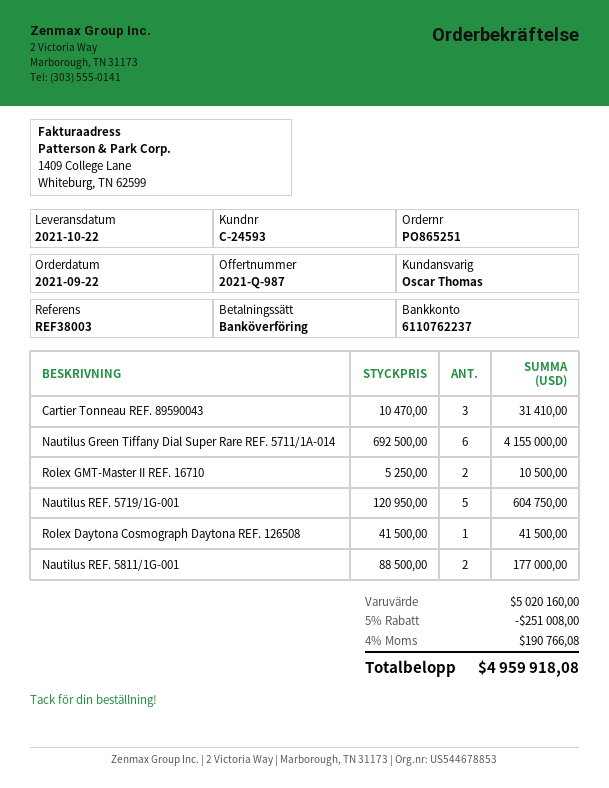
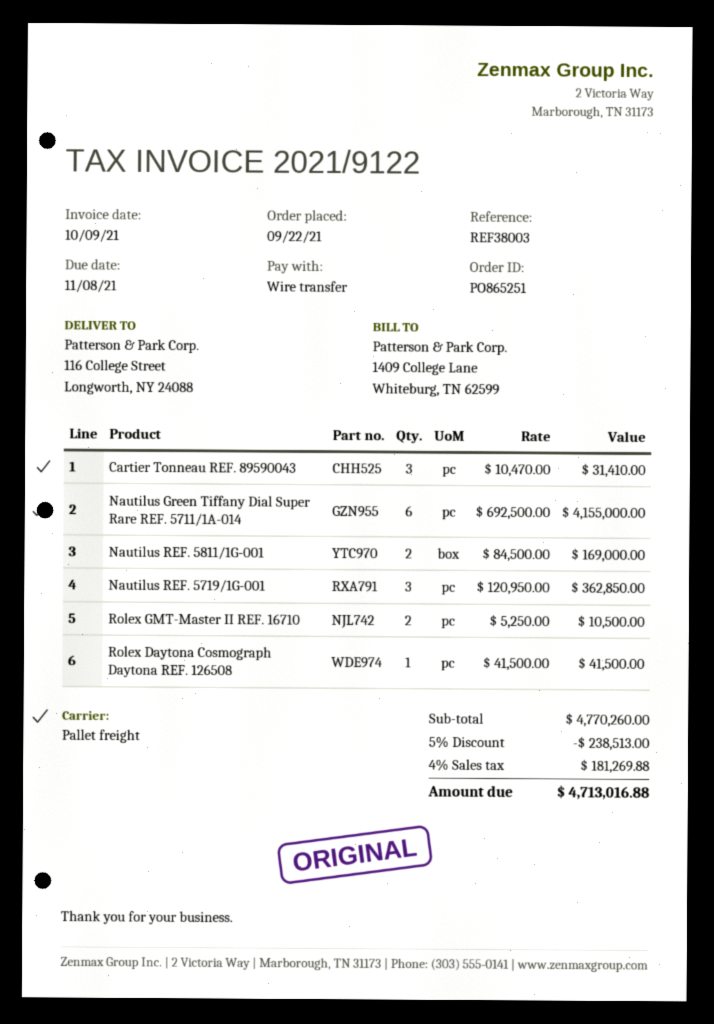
Nautilus REF. 5719/1G-001: 5 x 120950.00 = 604750.00 -> 3 x 120950.00 = 362850.00
Nautilus REF. 5811/1G-001: 2 x 88500.00 = 177000.00 -> 2 x 84500.00 = 169000.00
subtotal: 5020160.00 -> 4770260.00
discount: 5% = 251008.00 -> 5% = 238513.00
tax: 4% = 190766.08 -> 4% = 181269.88
total: 4959918.08 -> 4713016.88

